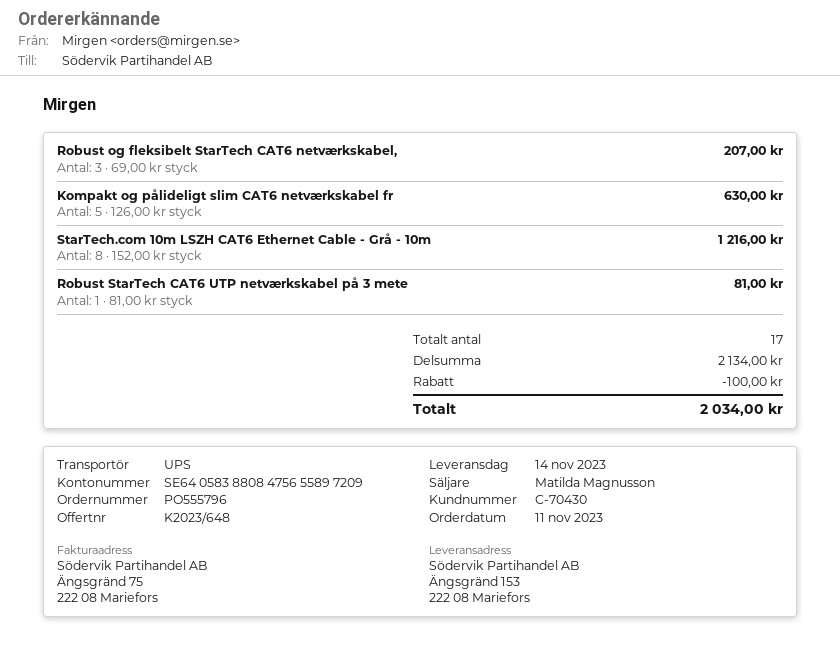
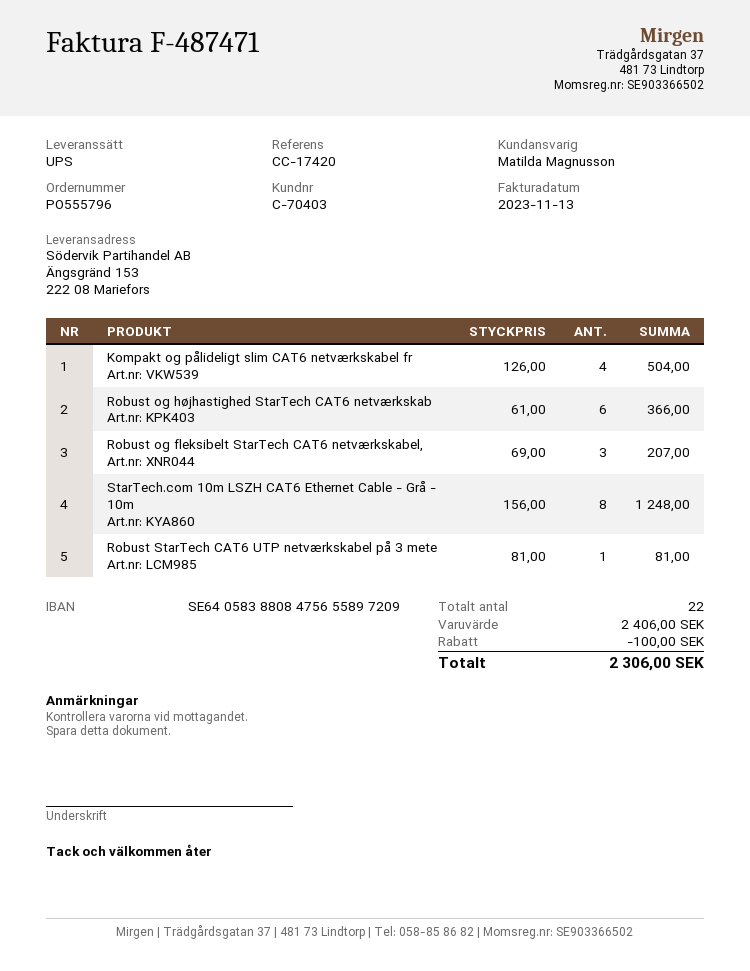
customer number: C-70430 -> C-70403
Kompakt og pålideligt slim CAT6 netværkskabel fr: 5 x 126.00 = 630.00 -> 4 x 126.00 = 504.00
StarTech.com 10m LSZH CAT6 Ethernet Cable - Grå - 10m: 8 x 152.00 = 1216.00 -> 8 x 156.00 = 1248.00
Robust og højhastighed StarTech CAT6 netværkskab: none -> 6 x 61.00 = 366.00
total quantity: 17 -> 22
subtotal: 2134.00 -> 2406.00
total: 2034.00 -> 2306.00

